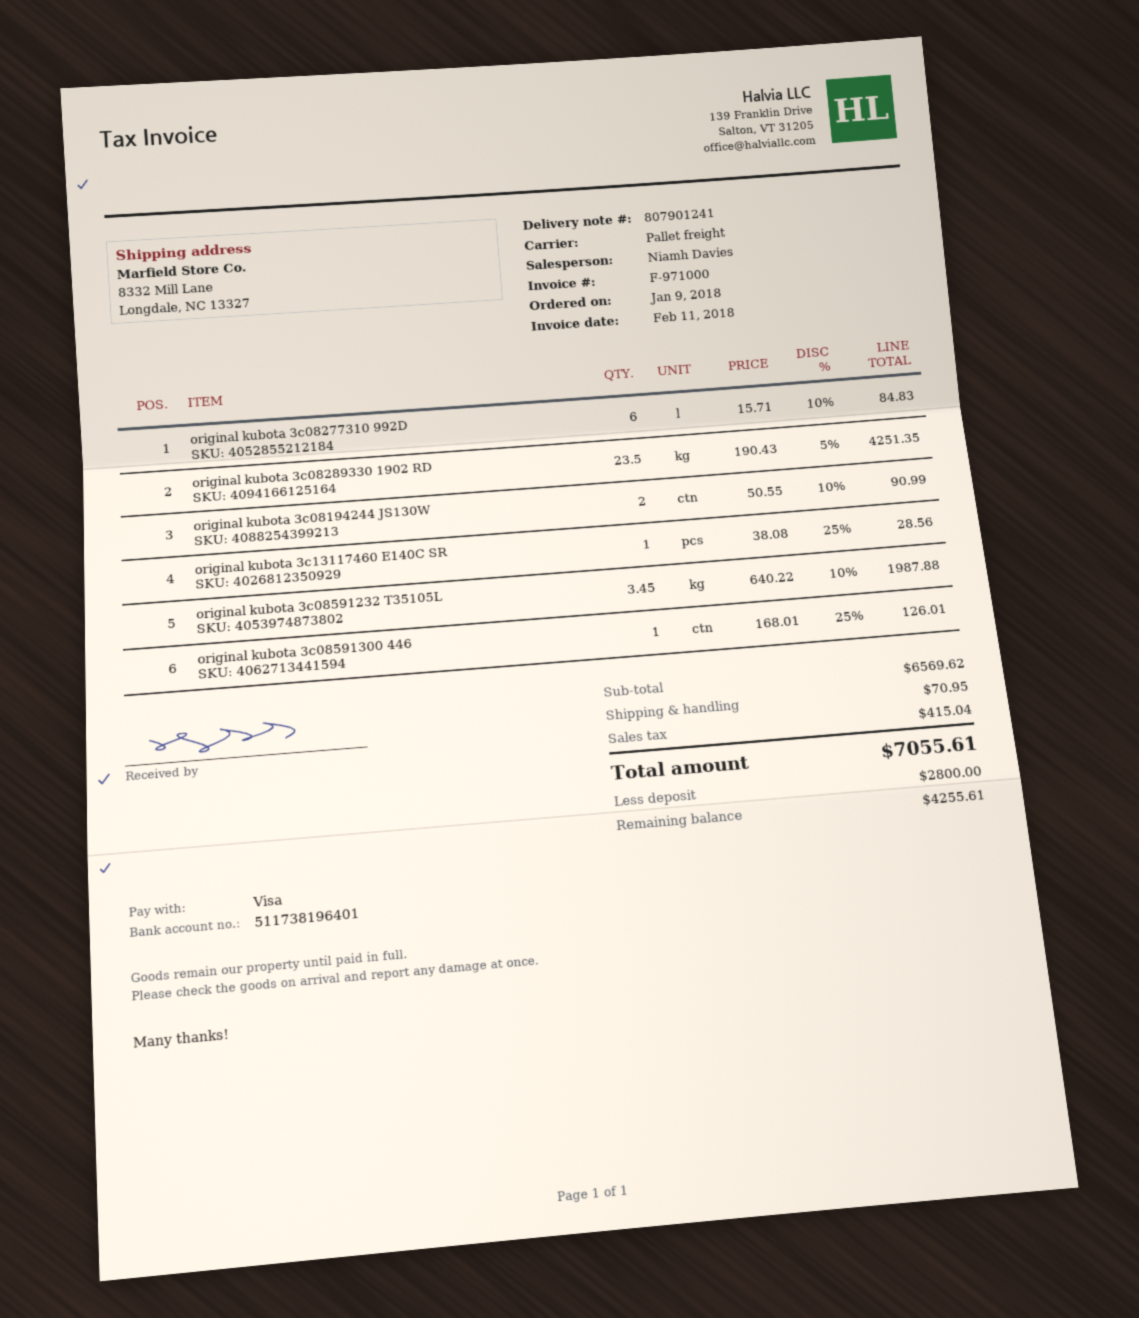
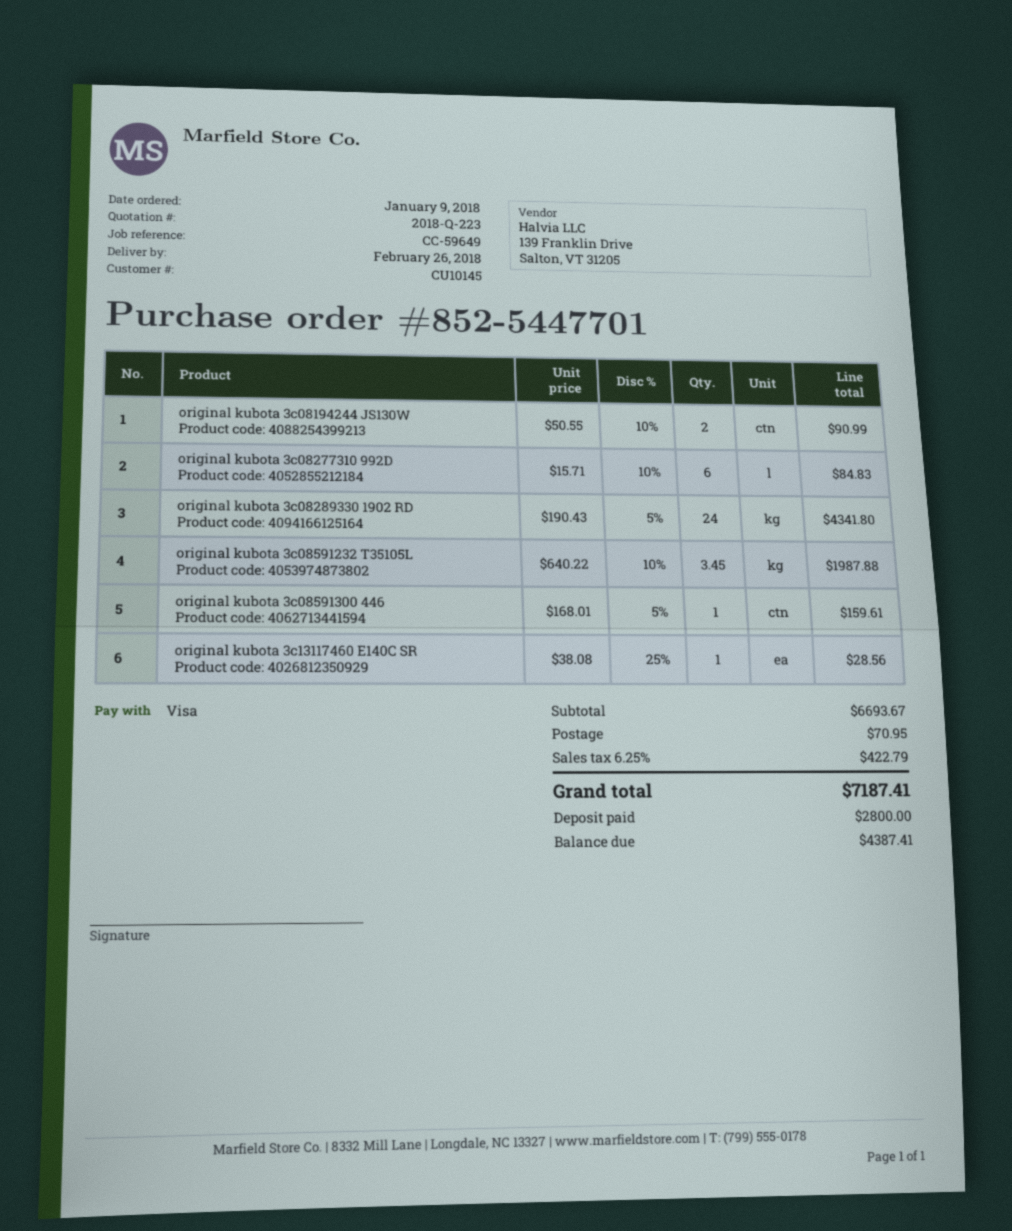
original kubota 3c08289330 1902 RD: 23.5 x 190.43 - 5% = 4251.35 -> 24 x 190.43 - 5% = 4341.80
original kubota 3c08591300 446: 1 x 168.01 - 25% = 126.01 -> 1 x 168.01 - 5% = 159.61
subtotal: 6569.62 -> 6693.67
tax: 415.04 -> 422.79
total: 7055.61 -> 7187.41
balance: 4255.61 -> 4387.41

